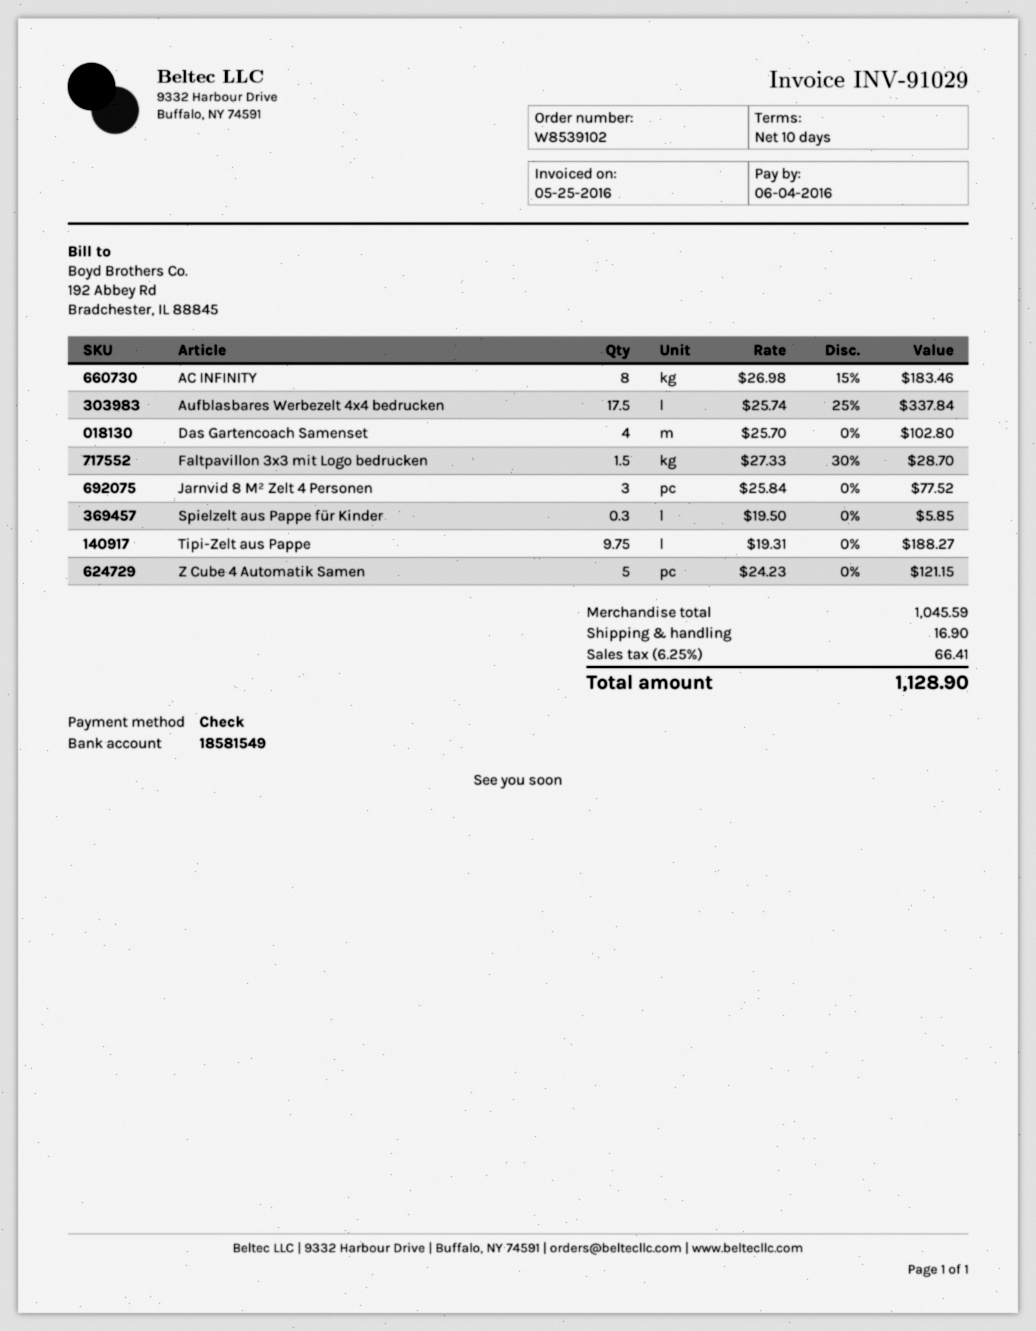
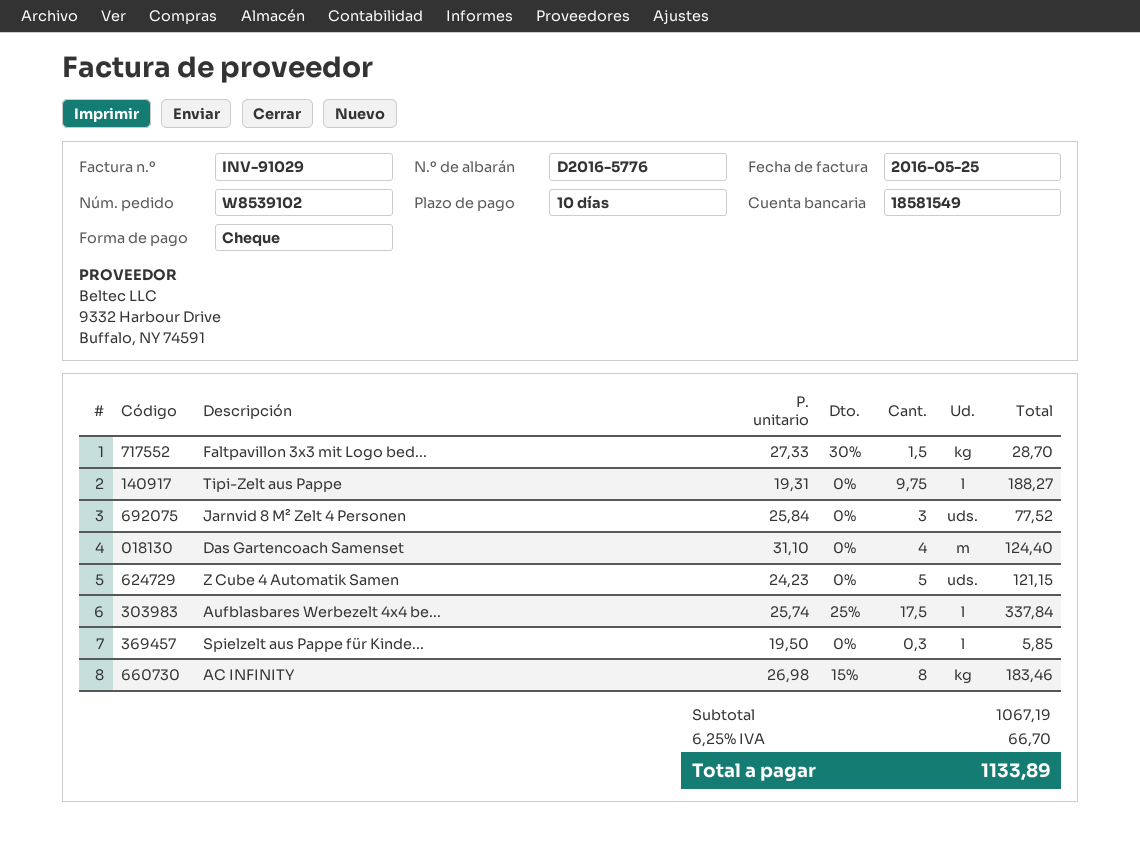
Das Gartencoach Samenset: 4 x 25.70 = 102.80 -> 4 x 31.10 = 124.40
subtotal: 1045.59 -> 1067.19
shipping: 16.90 -> none
tax: 6.25% = 66.41 -> 6.25% = 66.70
total: 1128.90 -> 1133.89

